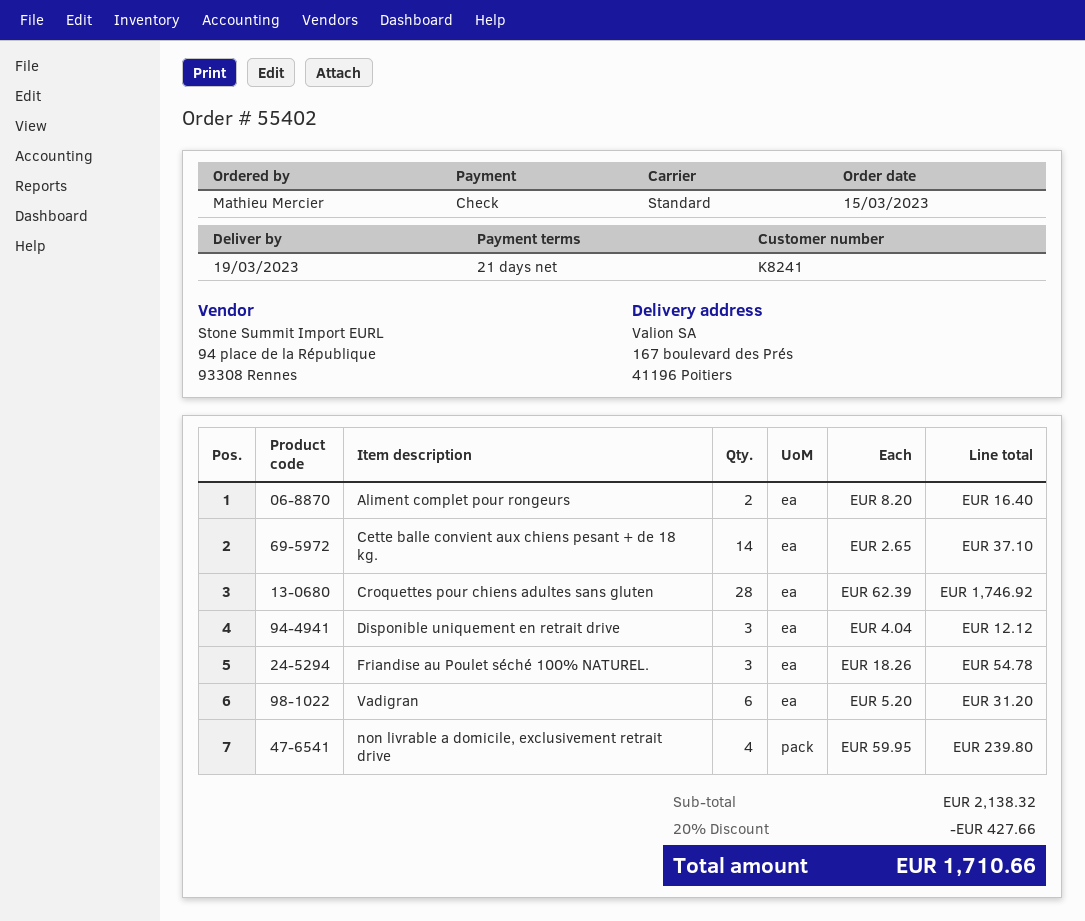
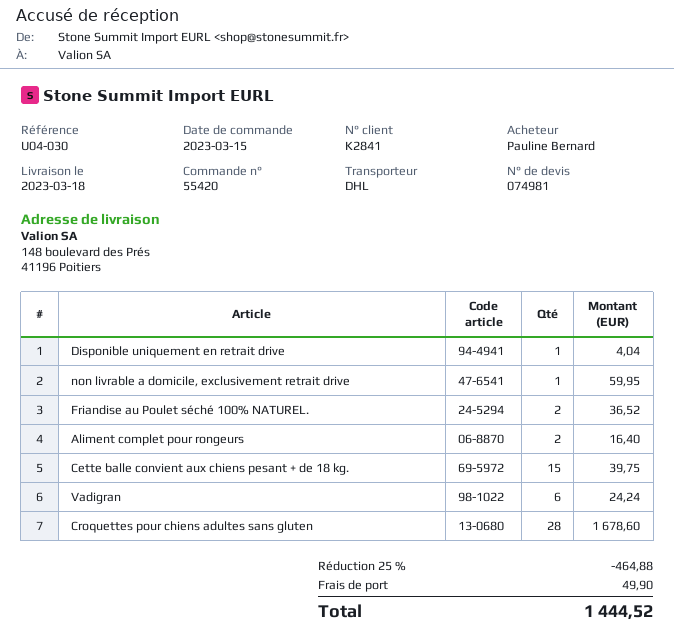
order number: 55402 -> 55420
delivery date: 2023-03-19 -> 2023-03-18
customer number: K8241 -> K2841
ordered by: Mathieu Mercier -> Pauline Bernard
shipping method: standard -> DHL
ship to: 167 boulevard des Prés, 41196 Poitiers -> 148 boulevard des Prés, 41196 Poitiers
Cette balle convient aux chiens pesant + de 18 kg.: 14 for 37.10 -> 15 for 39.75
Croquettes pour chiens adultes sans gluten: 28 for 1746.92 -> 28 for 1678.60
Disponible uniquement en retrait drive: 3 for 12.12 -> 1 for 4.04
Friandise au Poulet séché 100% NATUREL.: 3 for 54.78 -> 2 for 36.52
Vadigran: 6 for 31.20 -> 6 for 24.24
non livrable a domicile, exclusivement retrait drive: 4 for 239.80 -> 1 for 59.95
discount: 20% = 427.66 -> 25% = 464.88
shipping: none -> 49.90
total: 1710.66 -> 1444.52

